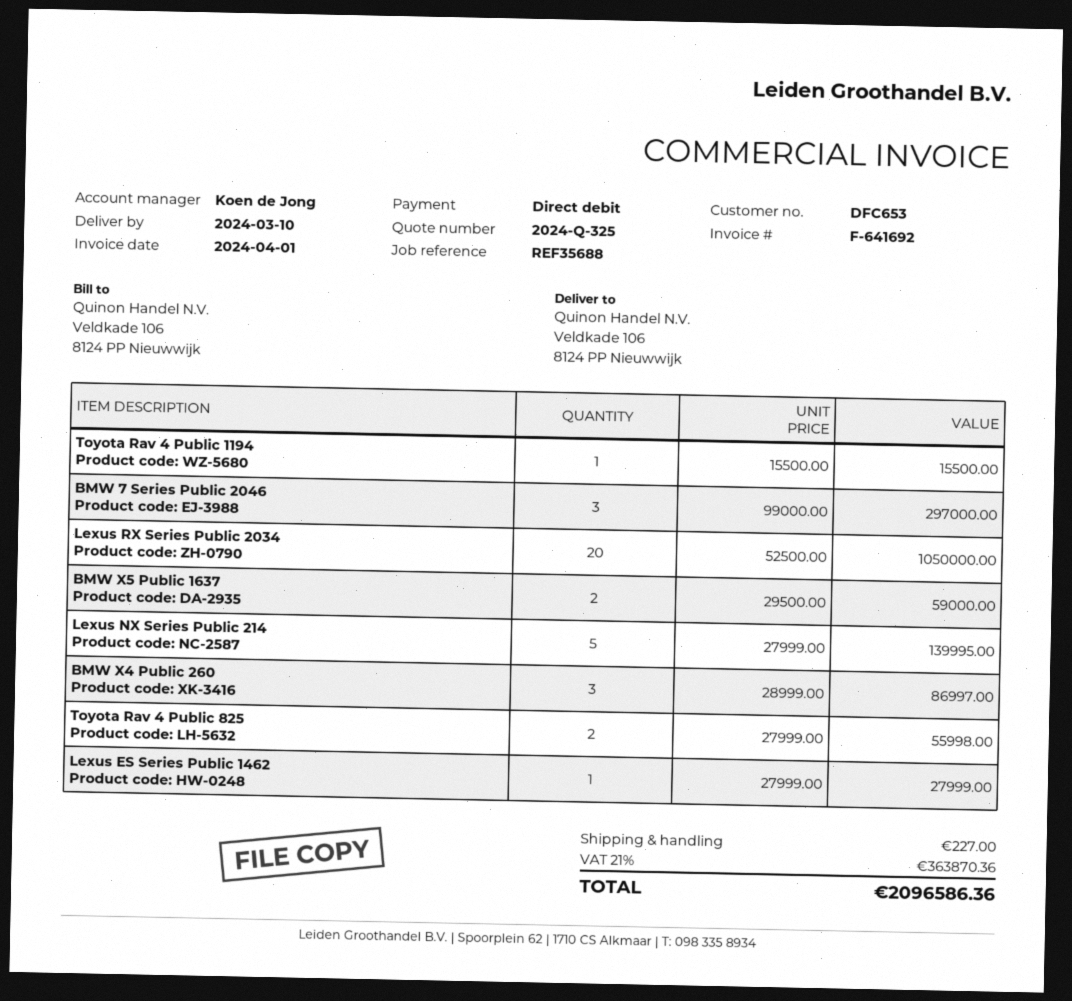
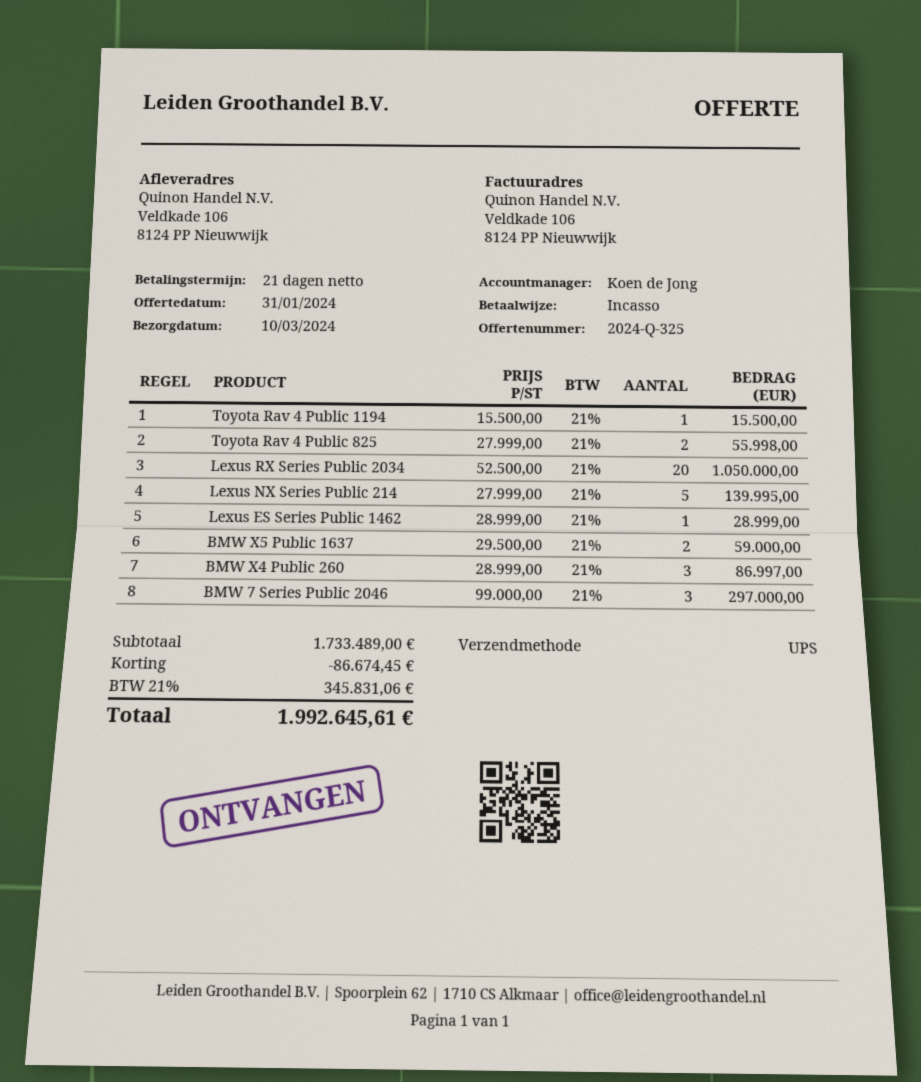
Lexus ES Series Public 1462: 1 x 27999.00 = 27999.00 -> 1 x 28999.00 = 28999.00
discount: none -> 86674.45
shipping: 227.00 -> none
tax: 21% = 363870.36 -> 21% = 345831.06
total: 2096586.36 -> 1992645.61

